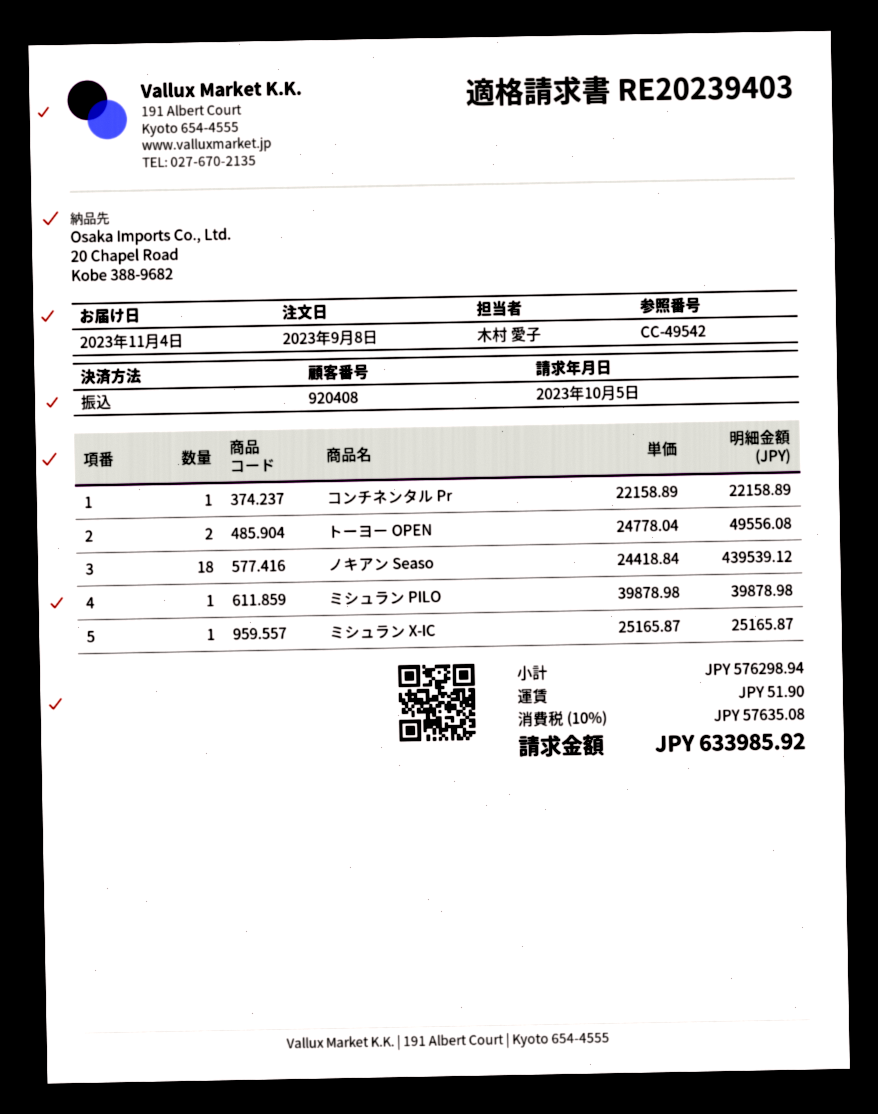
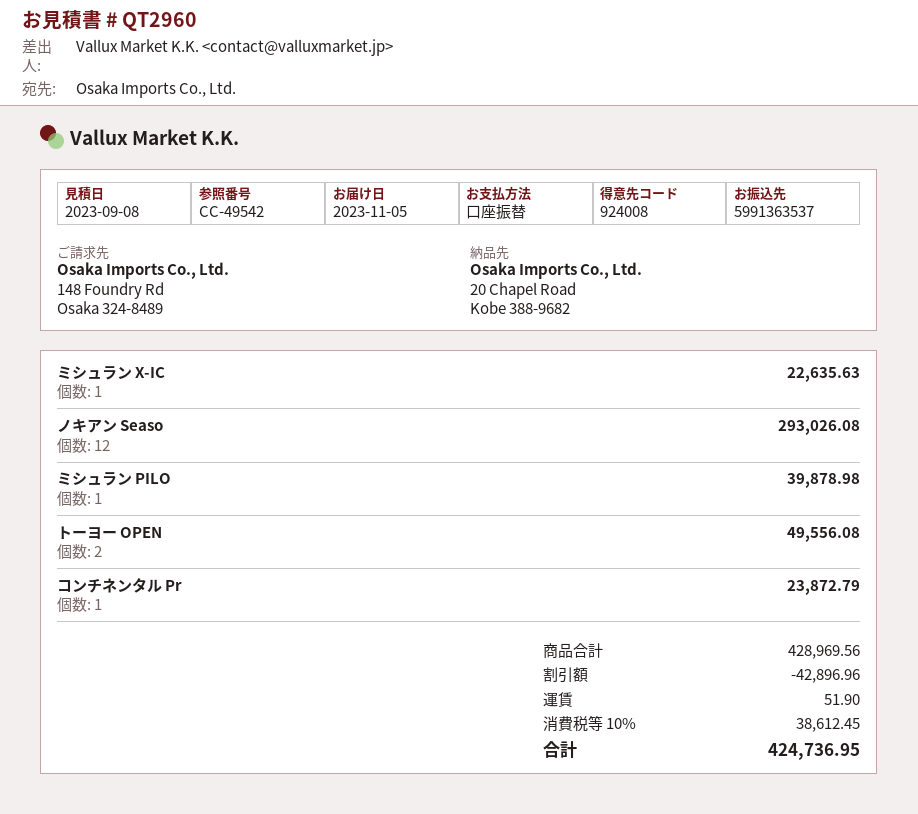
delivery date: 2023-11-04 -> 2023-11-05
customer number: 920408 -> 924008
payment method: bank transfer -> direct debit
コンチネンタル Pr: 1 for 22158.89 -> 1 for 23872.79
ノキアン Seaso: 18 for 439539.12 -> 12 for 293026.08
ミシュラン X-IC: 1 for 25165.87 -> 1 for 22635.63
subtotal: 576298.94 -> 428969.56
discount: none -> 42896.96
tax: 10% = 57635.08 -> 10% = 38612.45
total: 633985.92 -> 424736.95

